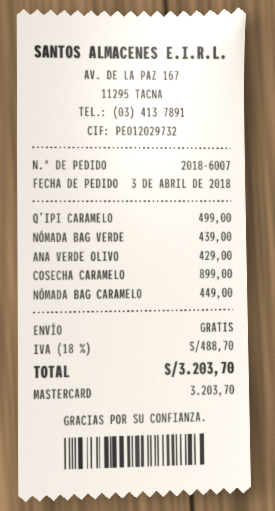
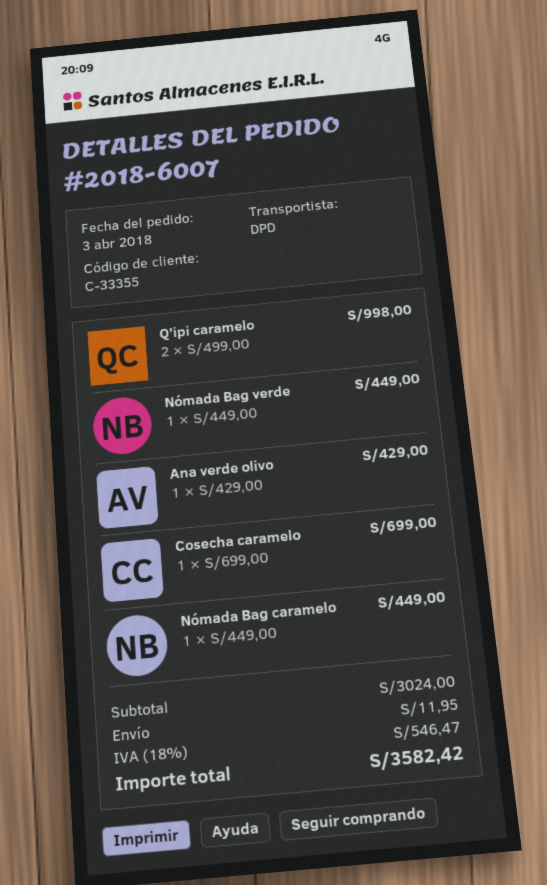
Q’IPI CARAMELO: 1 for 499.00 -> 2 for 998.00
NÓMADA BAG VERDE: 1 for 439.00 -> 1 for 449.00
COSECHA CARAMELO: 1 for 899.00 -> 1 for 699.00
shipping: 0.00 -> 11.95
tax: 18% = 488.70 -> 18% = 546.47
total: 3203.70 -> 3582.42

